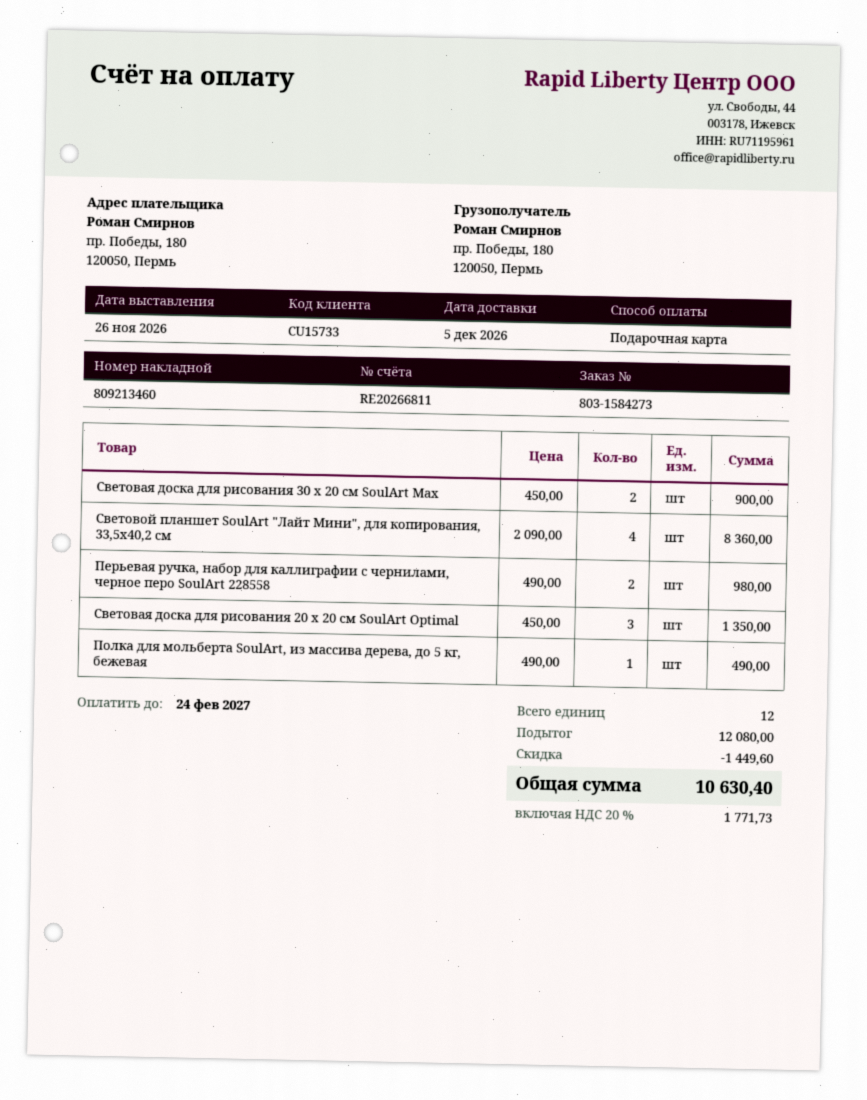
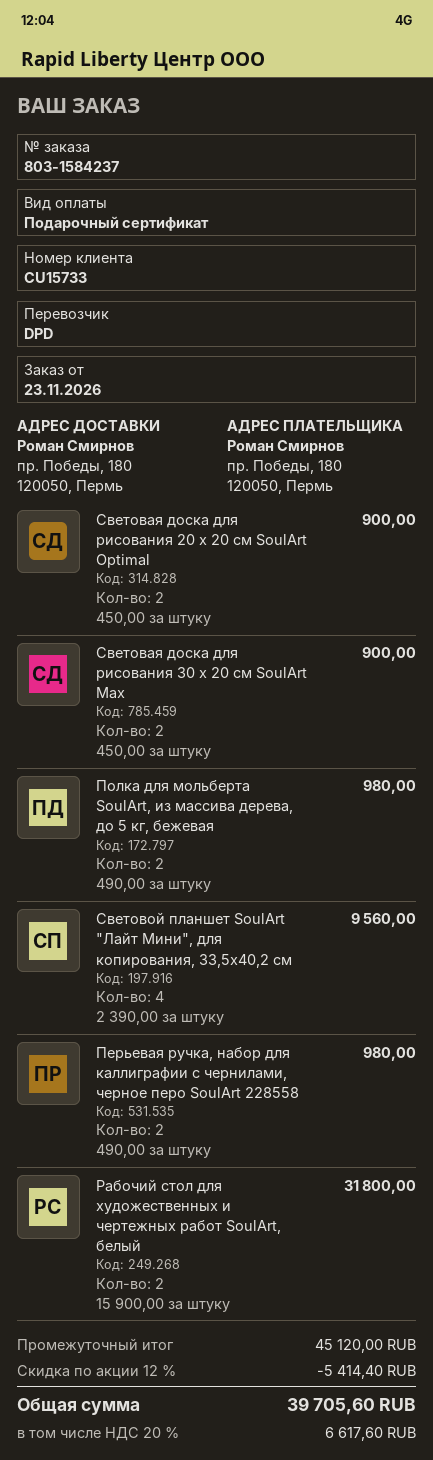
order number: 803-1584273 -> 803-1584237
Световой планшет SoulArt "Лайт Мини", для копирования, 33,5x40,2 см: 4 x 2090.00 = 8360.00 -> 4 x 2390.00 = 9560.00
Световая доска для рисования 20 х 20 см SoulArt Optimal: 3 x 450.00 = 1350.00 -> 2 x 450.00 = 900.00
Полка для мольберта SoulArt, из массива дерева, до 5 кг, бежевая: 1 x 490.00 = 490.00 -> 2 x 490.00 = 980.00
Рабочий стол для художественных и чертежных работ SoulArt, белый: none -> 2 x 15900.00 = 31800.00
subtotal: 12080.00 -> 45120.00
discount: 1449.60 -> 5414.40
tax: 20% = 1771.73 -> 20% = 6617.60
total: 10630.40 -> 39705.60

